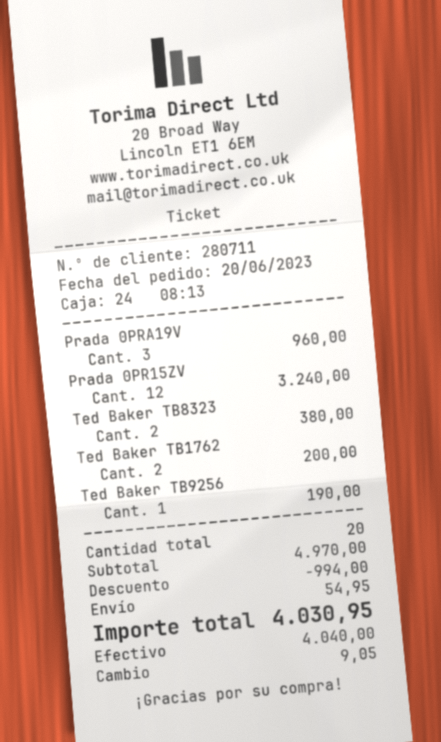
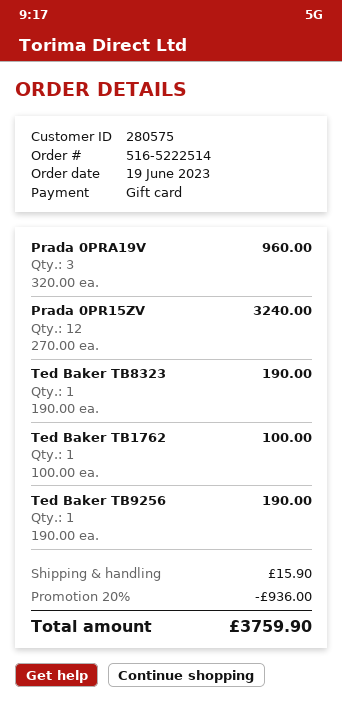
order date: 2023-06-20 -> 2023-06-19
customer number: 280711 -> 280575
payment method: cash -> gift card
Ted Baker TB8323: 2 for 380.00 -> 1 for 190.00
Ted Baker TB1762: 2 for 200.00 -> 1 for 100.00
discount: 994.00 -> 936.00
shipping: 54.95 -> 15.90
total: 4030.95 -> 3759.90

